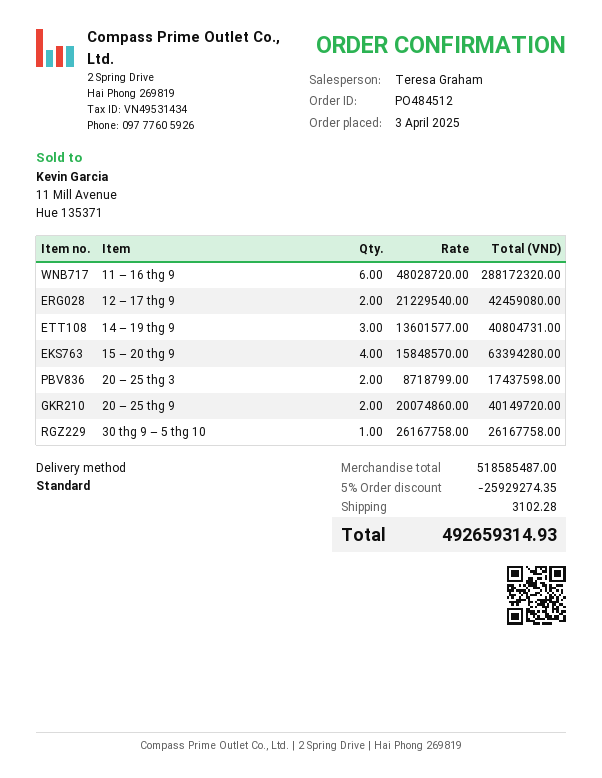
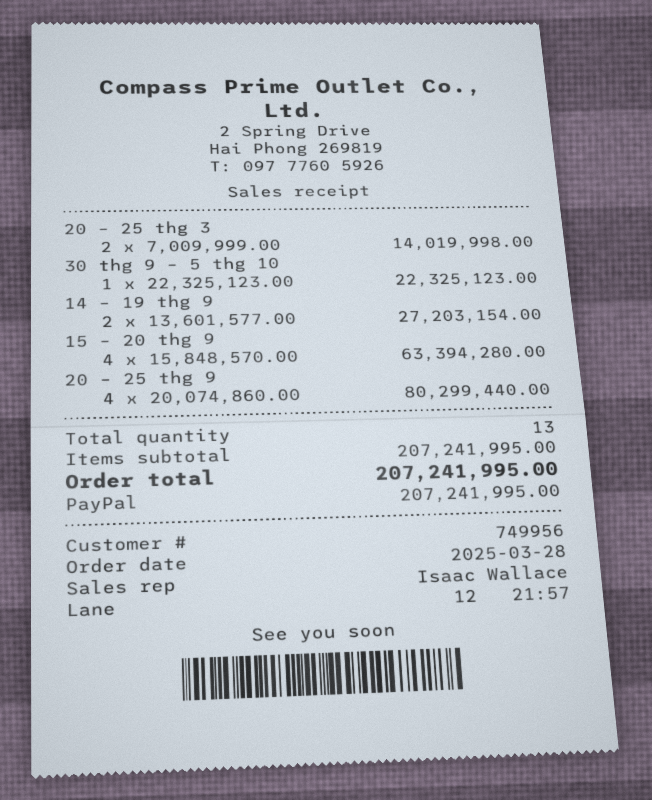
order date: 2025-04-03 -> 2025-03-28
sales rep: Teresa Graham -> Isaac Wallace
11 – 16 thg 9: 6 x 48028720.00 = 288172320.00 -> none
12 – 17 thg 9: 2 x 21229540.00 = 42459080.00 -> none
14 – 19 thg 9: 3 x 13601577.00 = 40804731.00 -> 2 x 13601577.00 = 27203154.00
20 – 25 thg 3: 2 x 8718799.00 = 17437598.00 -> 2 x 7009999.00 = 14019998.00
20 – 25 thg 9: 2 x 20074860.00 = 40149720.00 -> 4 x 20074860.00 = 80299440.00
30 thg 9 – 5 thg 10: 1 x 26167758.00 = 26167758.00 -> 1 x 22325123.00 = 22325123.00
subtotal: 518585487.00 -> 207241995.00
discount: 5% = 25929274.35 -> none
shipping: 3102.28 -> none
total: 492659314.93 -> 207241995.00

